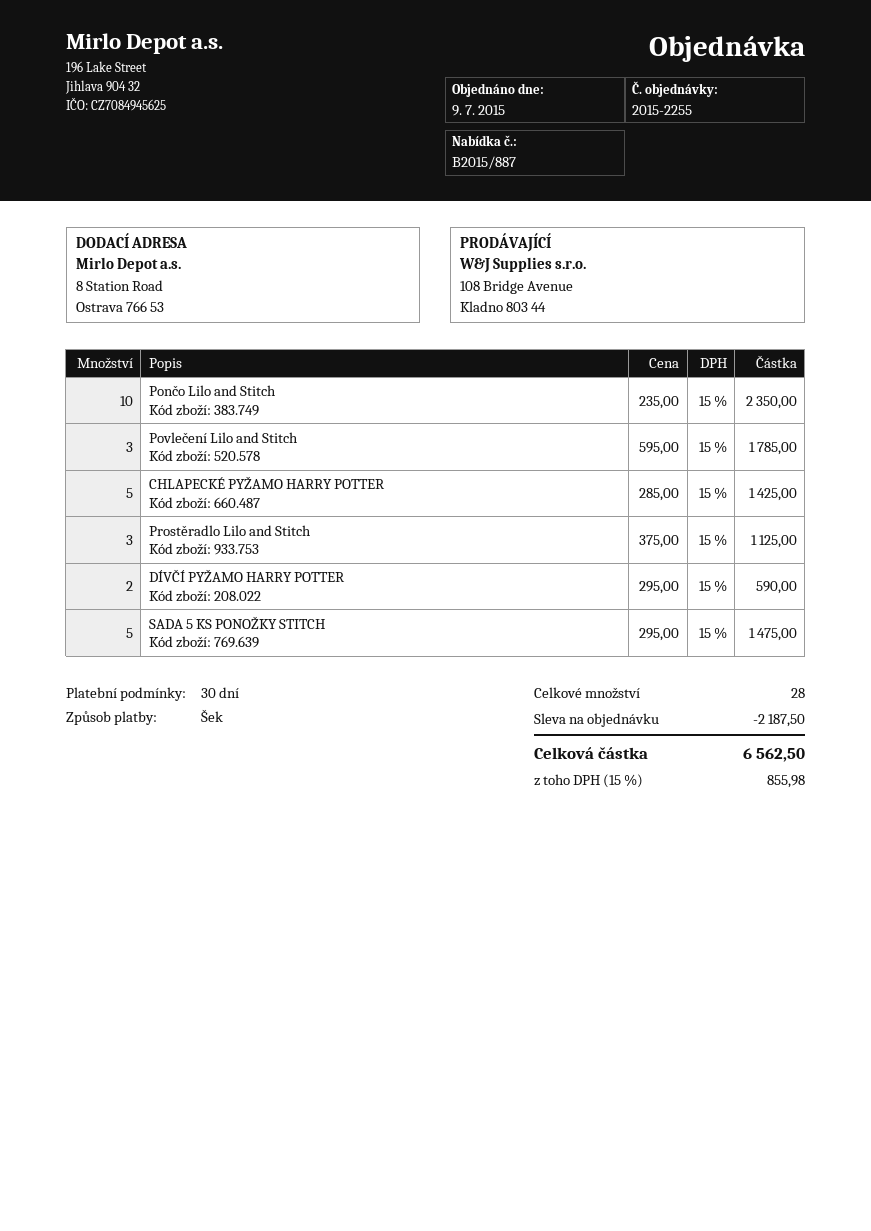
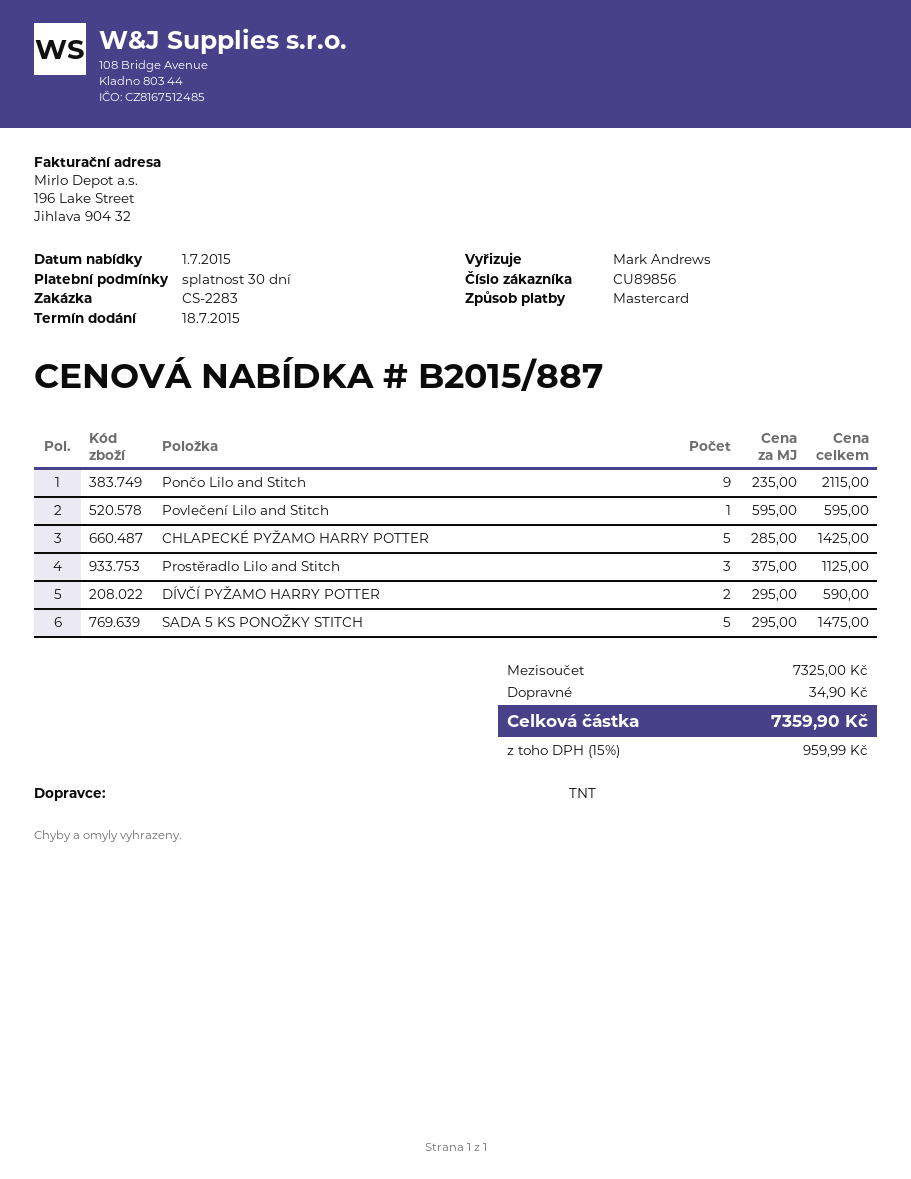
payment method: cheque -> Mastercard
Pončo Lilo and Stitch: 10 x 235.00 = 2350.00 -> 9 x 235.00 = 2115.00
Povlečení Lilo and Stitch: 3 x 595.00 = 1785.00 -> 1 x 595.00 = 595.00
discount: 2187.50 -> none
shipping: none -> 34.90
tax: 15% = 855.98 -> 15% = 959.99
total: 6562.50 -> 7359.90

